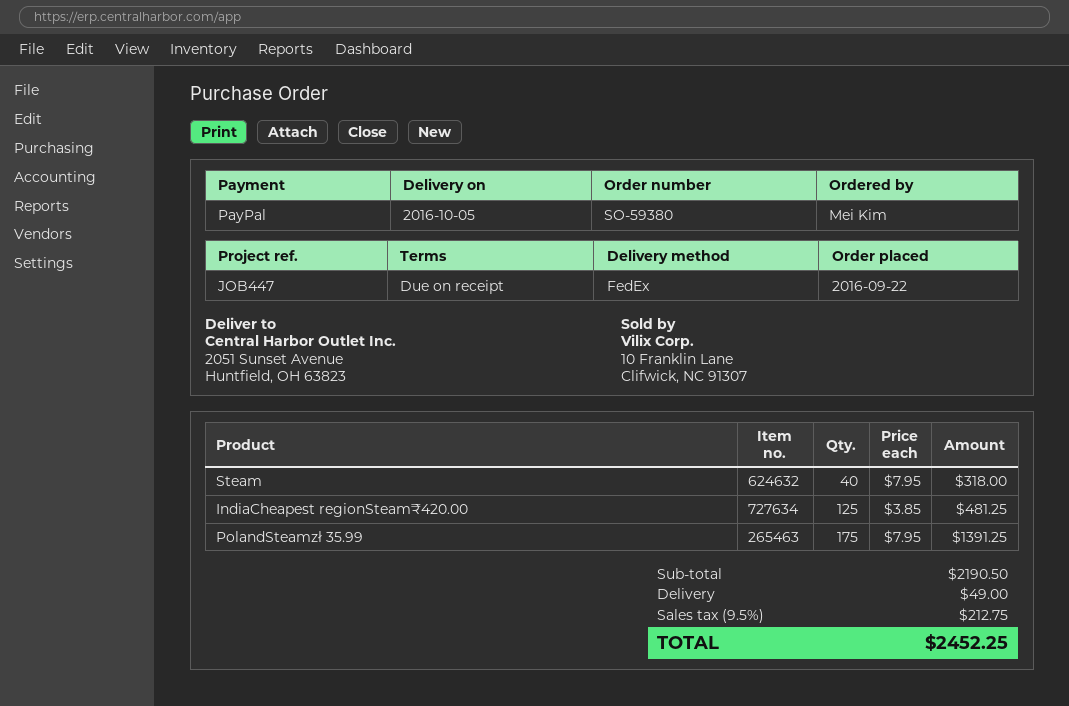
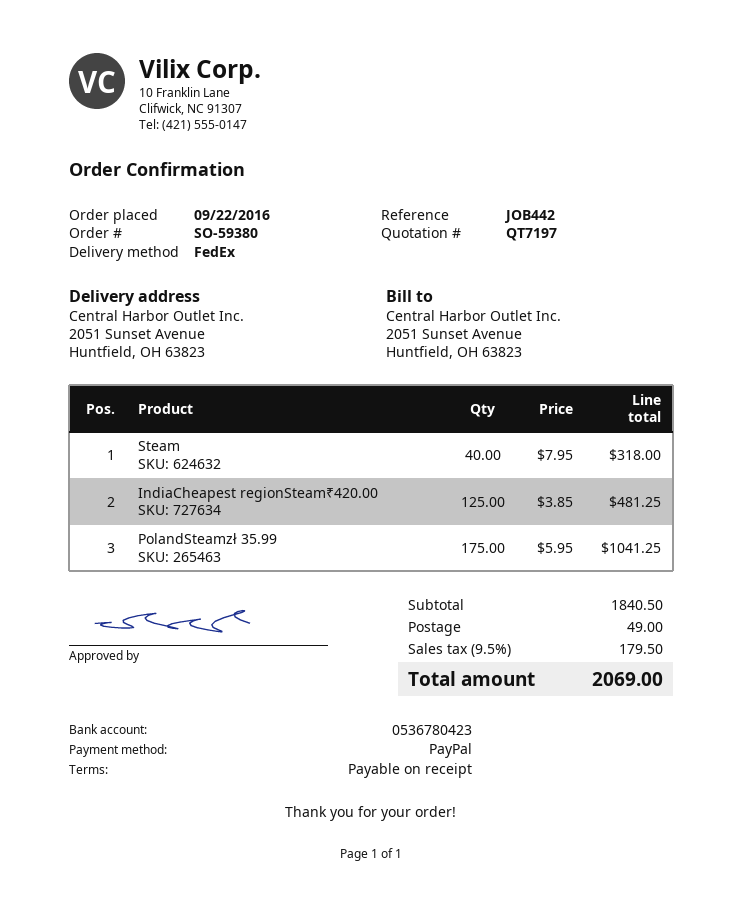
reference: JOB447 -> JOB442
PolandSteamzł 35.99: 175 x 7.95 = 1391.25 -> 175 x 5.95 = 1041.25
subtotal: 2190.50 -> 1840.50
tax: 9.5% = 212.75 -> 9.5% = 179.50
total: 2452.25 -> 2069.00

